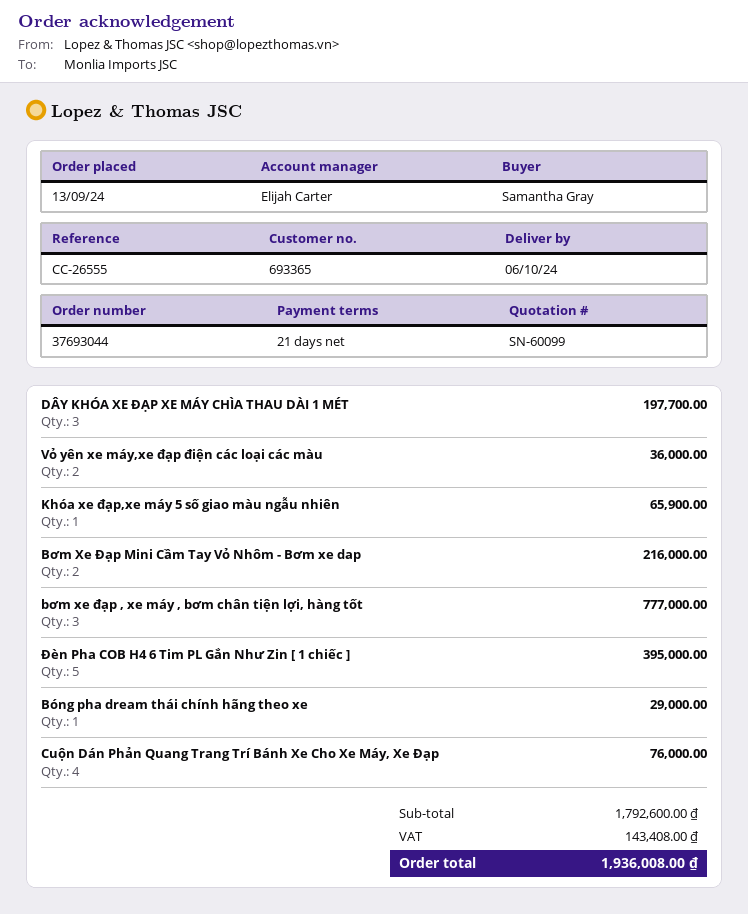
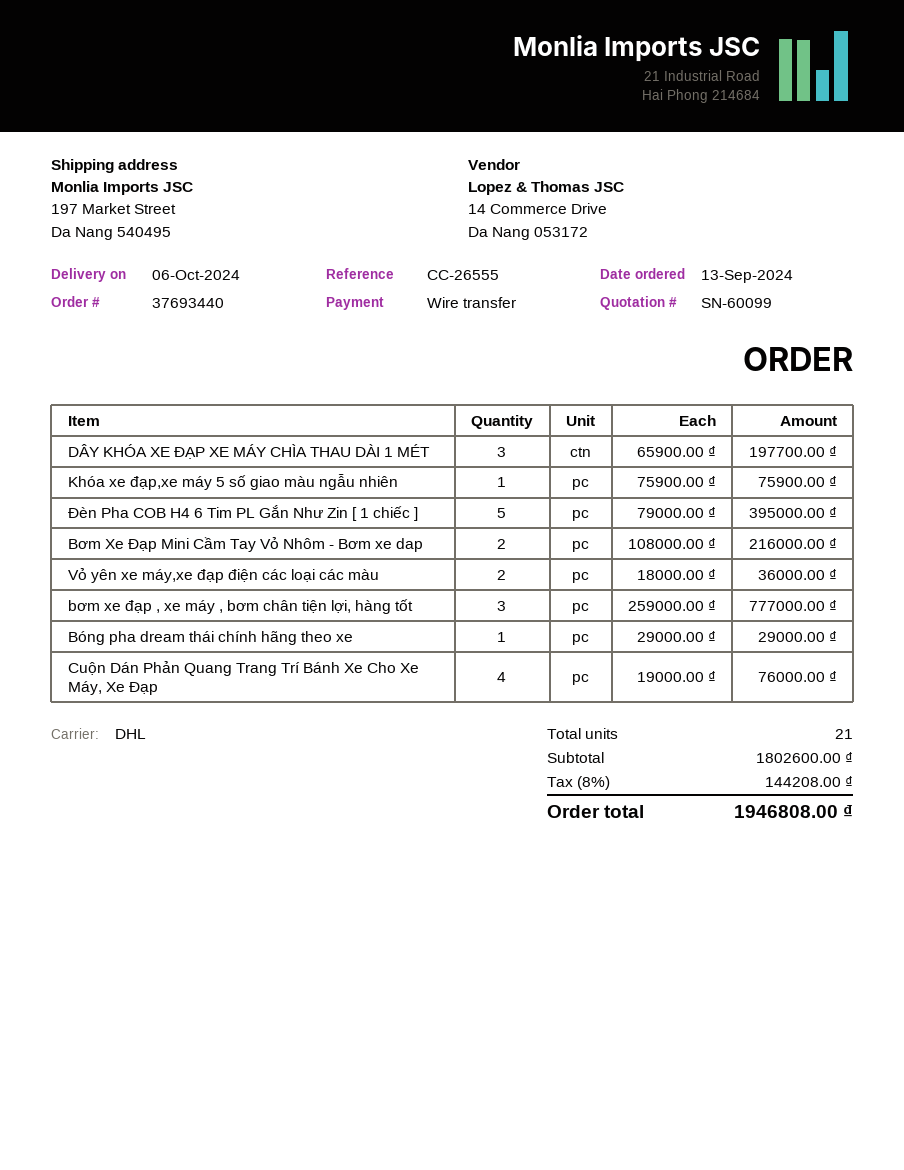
order number: 37693044 -> 37693440
Khóa xe đạp,xe máy 5 số giao màu ngẫu nhiên: 1 for 65900.00 -> 1 for 75900.00
subtotal: 1792600.00 -> 1802600.00
tax: 143408.00 -> 144208.00
total: 1936008.00 -> 1946808.00

